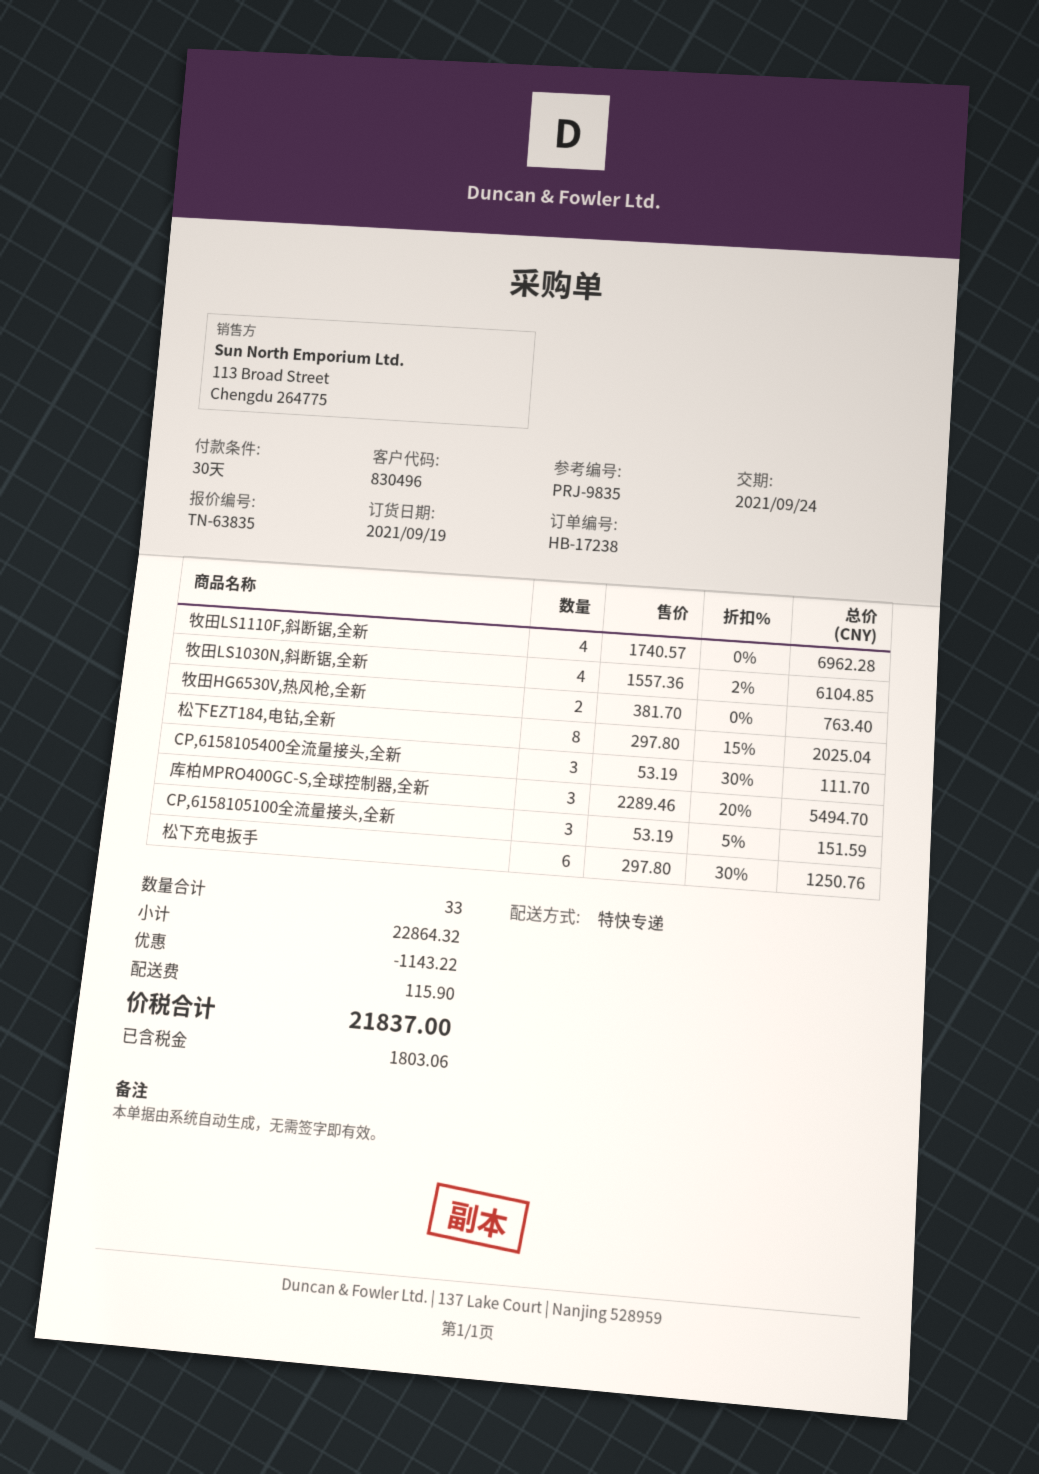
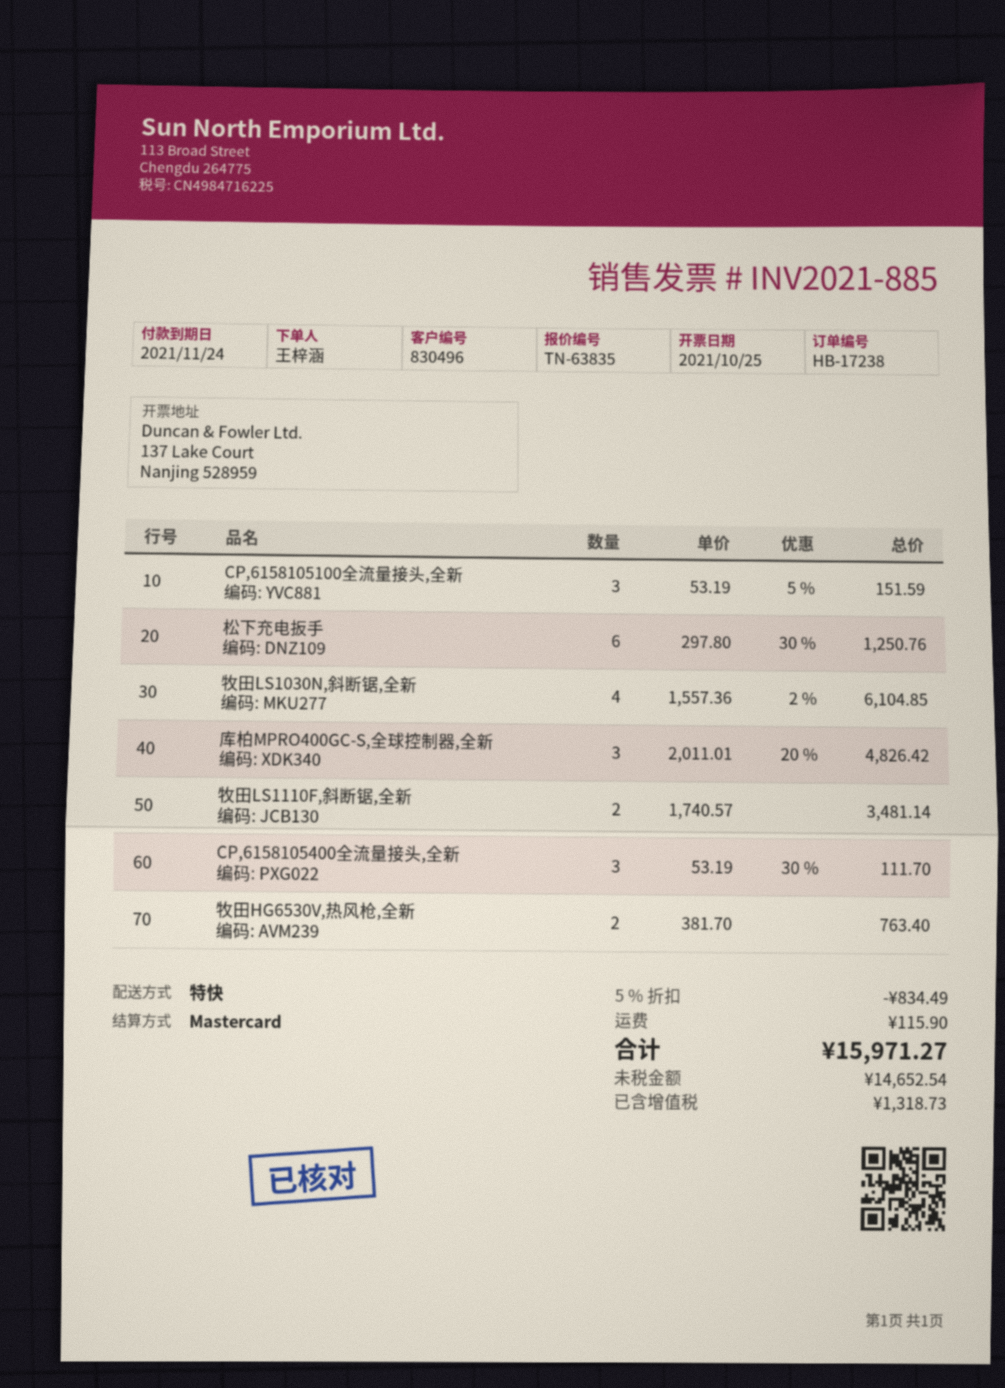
牧田LS1110F,斜断锯,全新: 4 x 1740.57 = 6962.28 -> 2 x 1740.57 = 3481.14
松下EZT184,电钻,全新: 8 x 297.80 - 15% = 2025.04 -> none
库柏MPRO400GC-S,全球控制器,全新: 3 x 2289.46 - 20% = 5494.70 -> 3 x 2011.01 - 20% = 4826.42
discount: 1143.22 -> 834.49
tax: 1803.06 -> 1318.73
total: 21837.00 -> 15971.27

